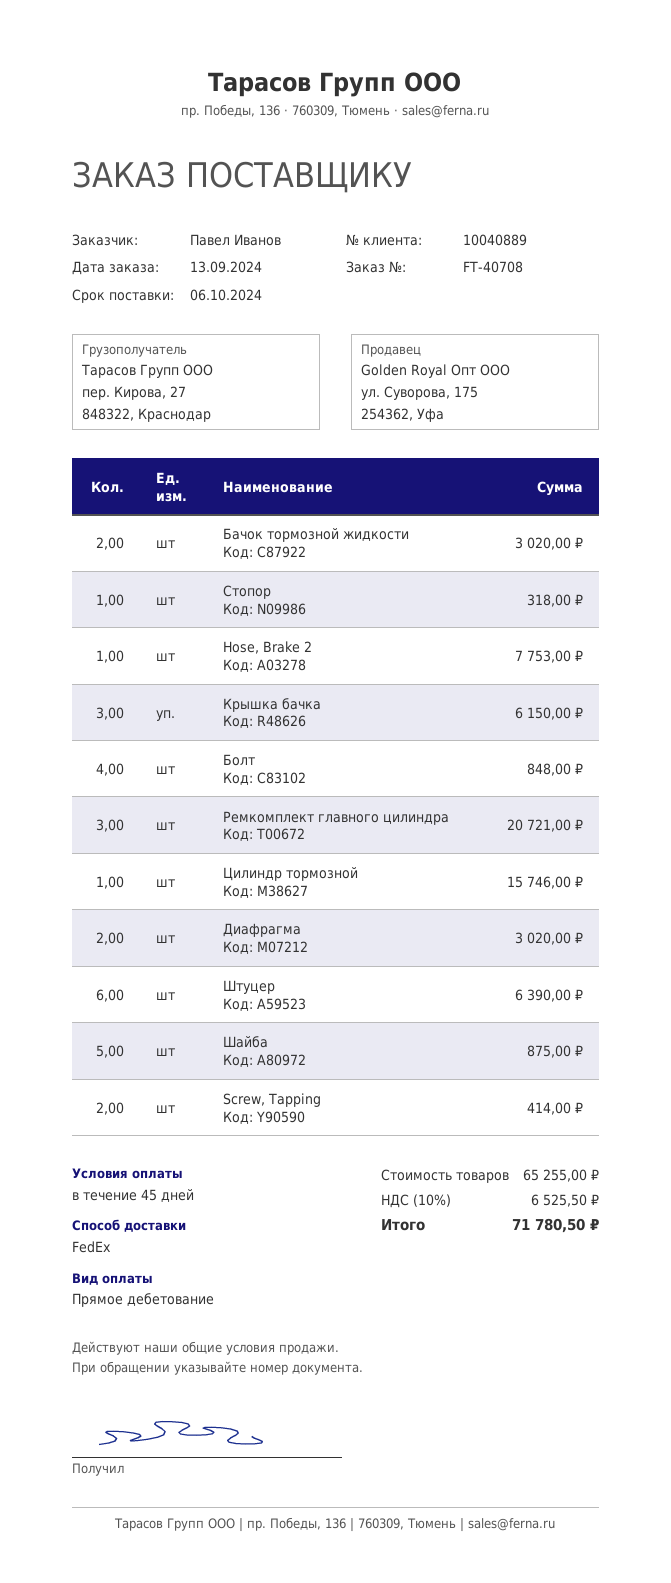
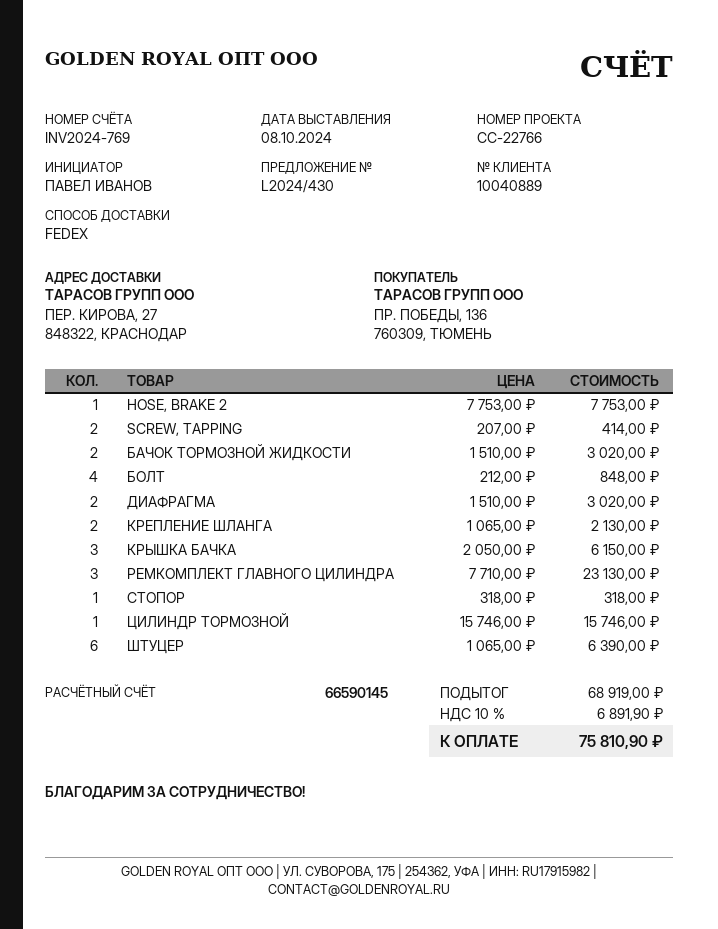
Ремкомплект главного цилиндра: 3 for 20721.00 -> 3 for 23130.00
Шайба: 5 for 875.00 -> none
КРЕПЛЕНИЕ ШЛАНГА: none -> 2 for 2130.00
subtotal: 65255.00 -> 68919.00
tax: 10% = 6525.50 -> 10% = 6891.90
total: 71780.50 -> 75810.90

